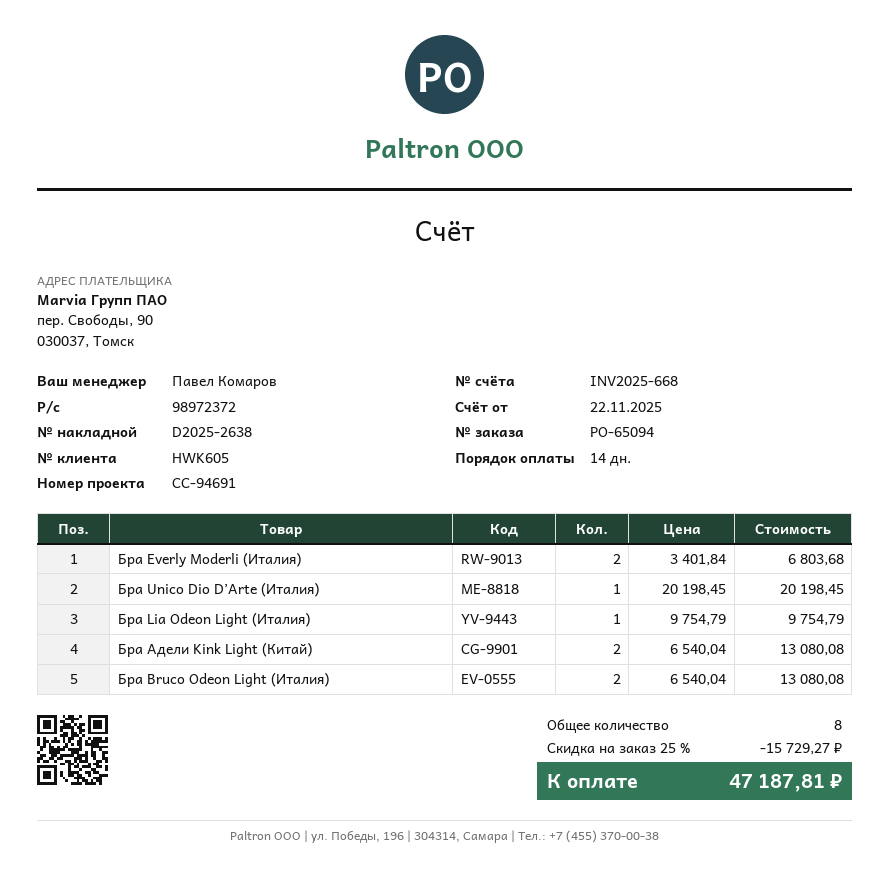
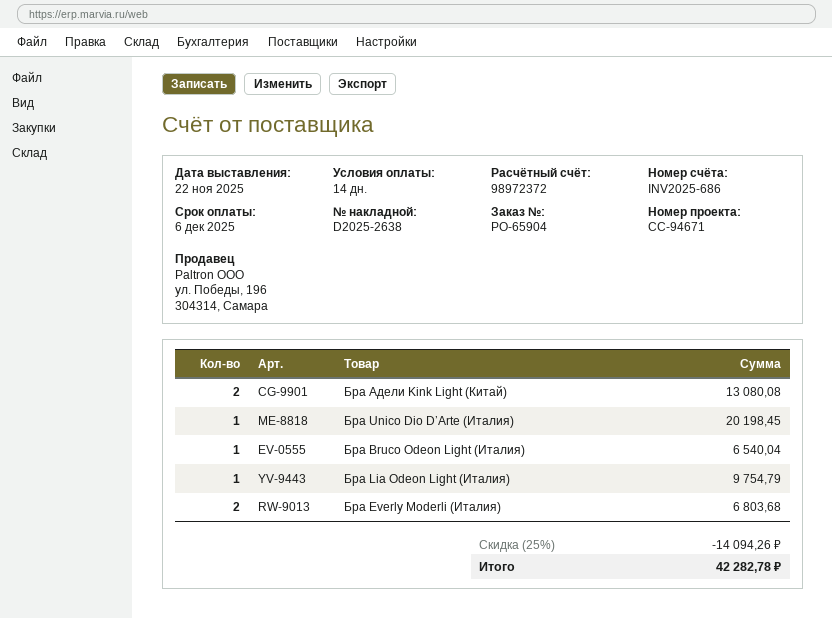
order number: PO-65094 -> PO-65904
invoice number: INV2025-668 -> INV2025-686
reference: CC-94691 -> CC-94671
Бра Bruco Odeon Light (Италия): 2 for 13080.08 -> 1 for 6540.04
discount: 25% = 15729.27 -> 25% = 14094.26
total: 47187.81 -> 42282.78

